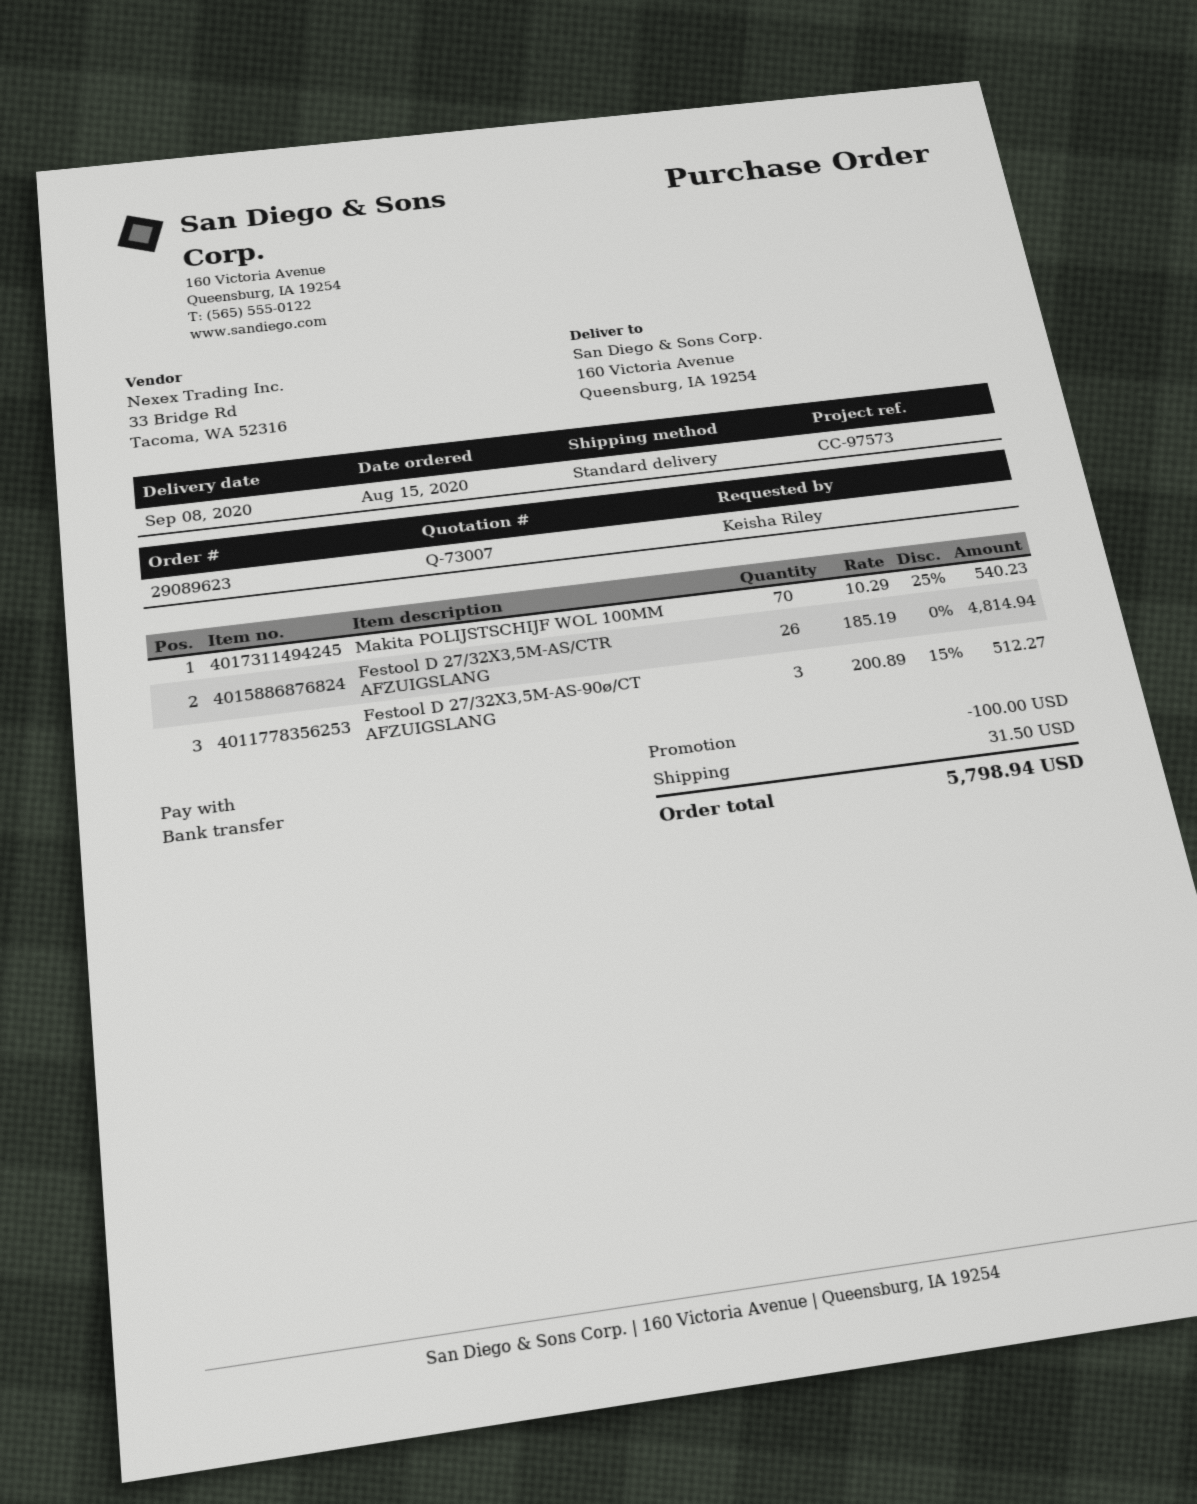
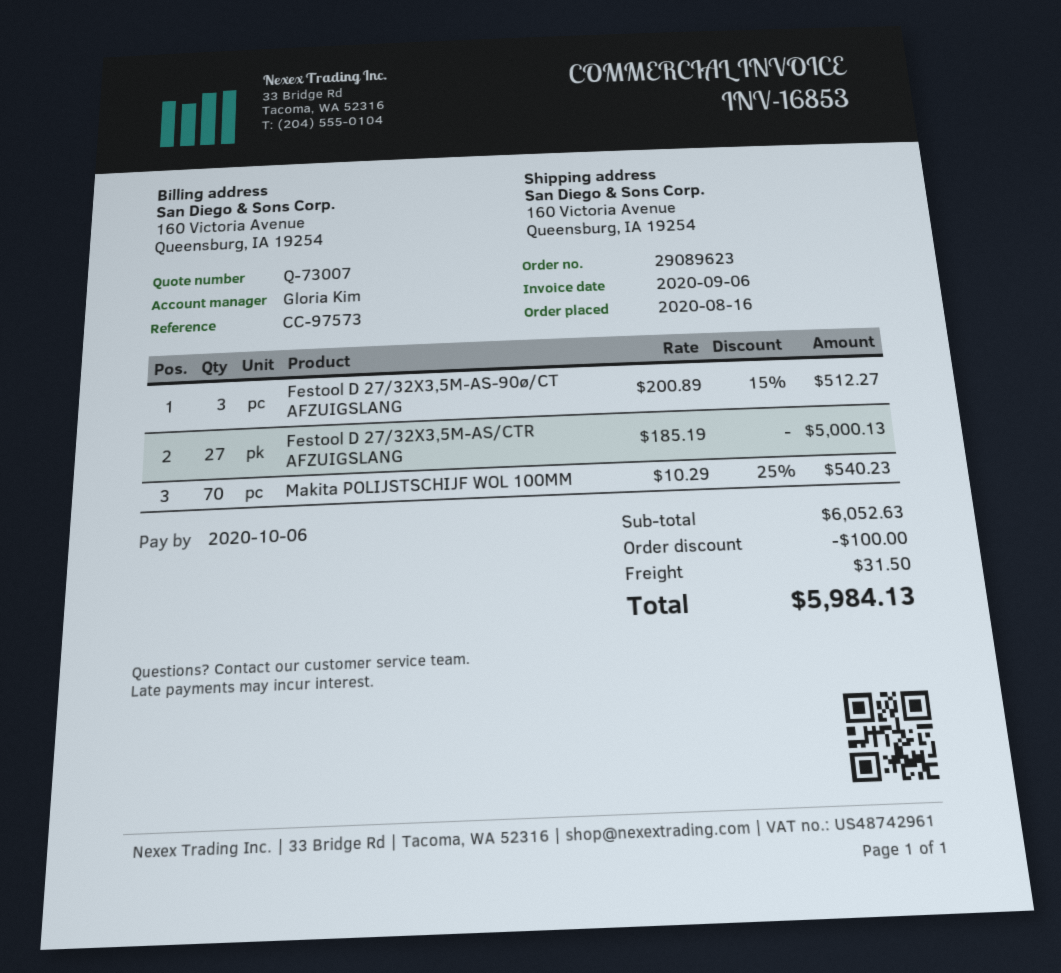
order date: 2020-08-15 -> 2020-08-16
Festool D 27/32X3,5M-AS/CTR AFZUIGSLANG: 26 x 185.19 = 4814.94 -> 27 x 185.19 = 5000.13
total: 5798.94 -> 5984.13

